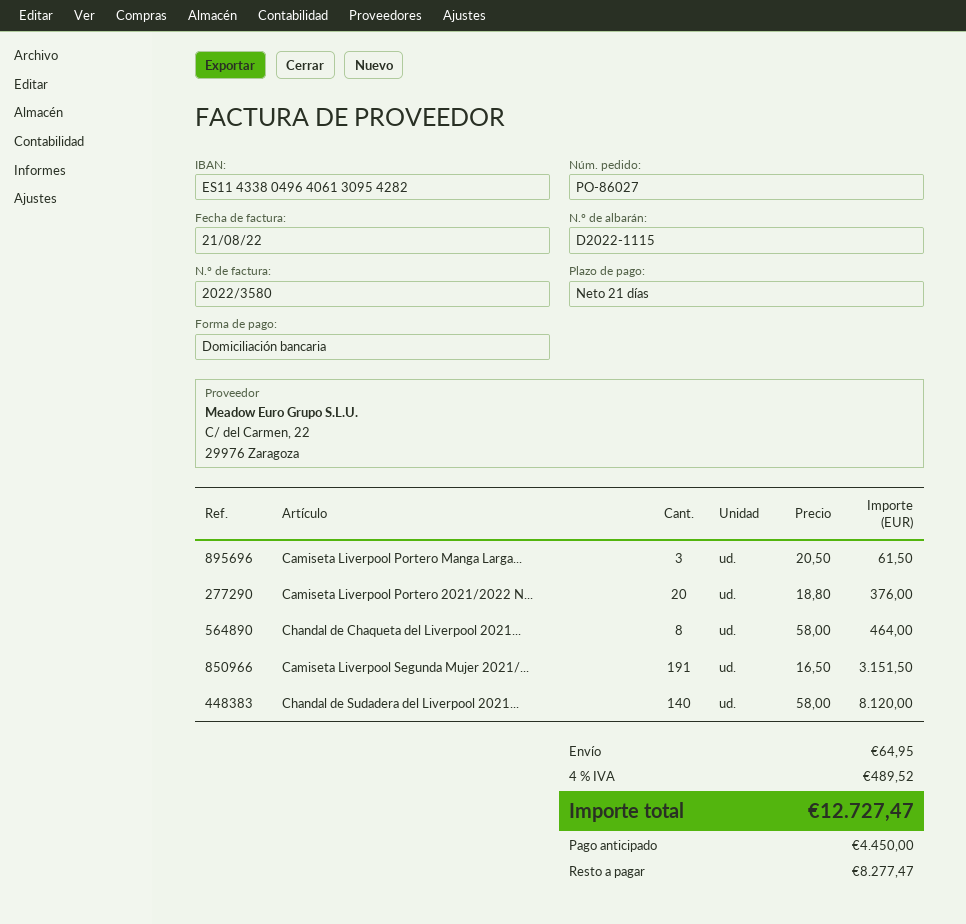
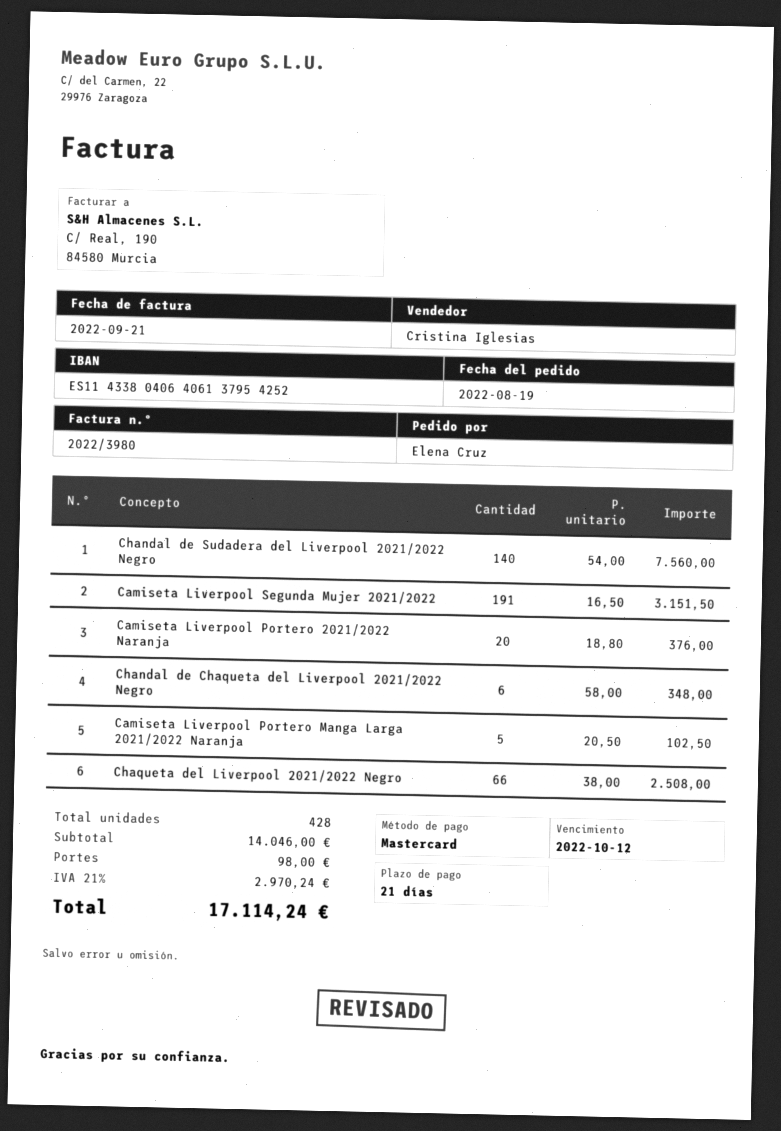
invoice number: 2022/3580 -> 2022/3980
invoice date: 2022-08-21 -> 2022-09-21
payment method: direct debit -> Mastercard
bank account: ES1143380496406130954282 -> ES1143380406406137954252
Camiseta Liverpool Portero Manga Larga...: 3 x 20.50 = 61.50 -> 5 x 20.50 = 102.50
Chandal de Chaqueta del Liverpool 2021...: 8 x 58.00 = 464.00 -> 6 x 58.00 = 348.00
Chandal de Sudadera del Liverpool 2021...: 140 x 58.00 = 8120.00 -> 140 x 54.00 = 7560.00
Chaqueta del Liverpool 2021/2022 Negro: none -> 66 x 38.00 = 2508.00
shipping: 64.95 -> 98.00
tax: 4% = 489.52 -> 21% = 2970.24
total: 12727.47 -> 17114.24

